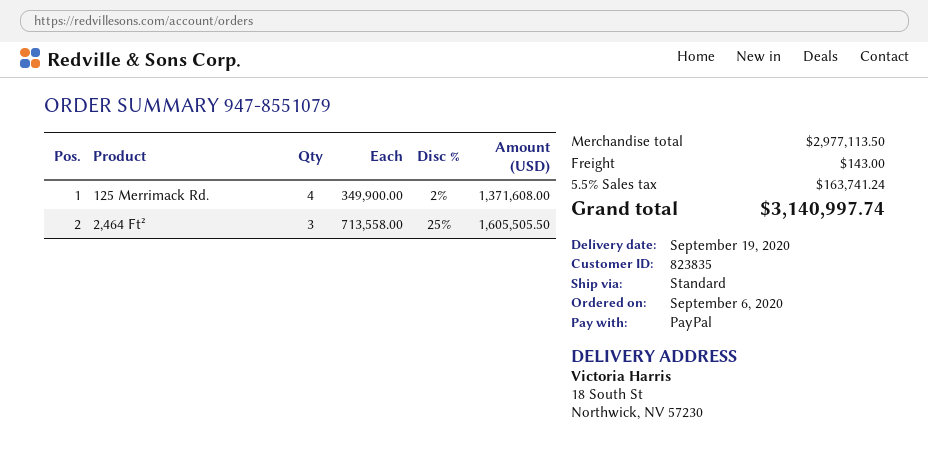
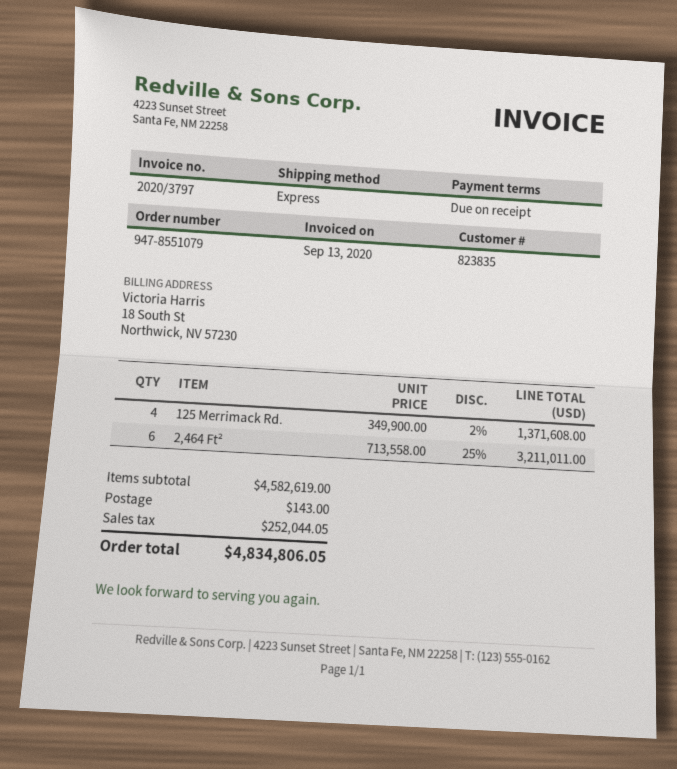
shipping method: standard -> express
2,464 Ft²: 3 x 713558.00 - 25% = 1605505.50 -> 6 x 713558.00 - 25% = 3211011.00
subtotal: 2977113.50 -> 4582619.00
tax: 163741.24 -> 252044.05
total: 3140997.74 -> 4834806.05

